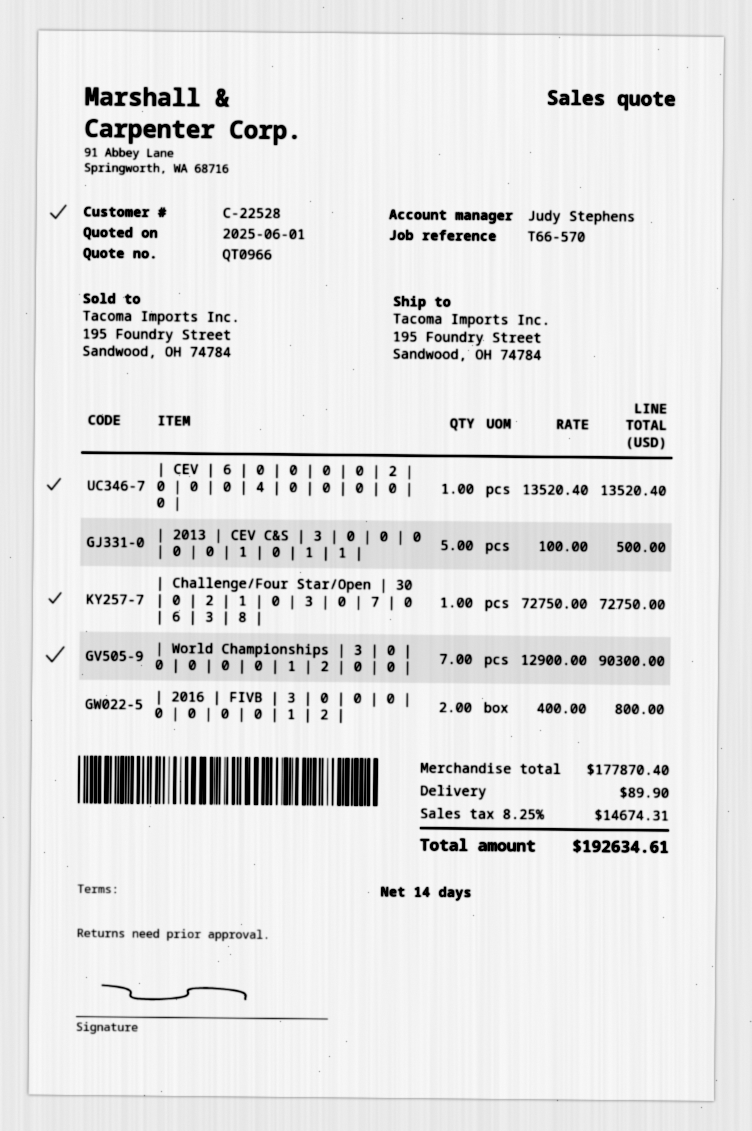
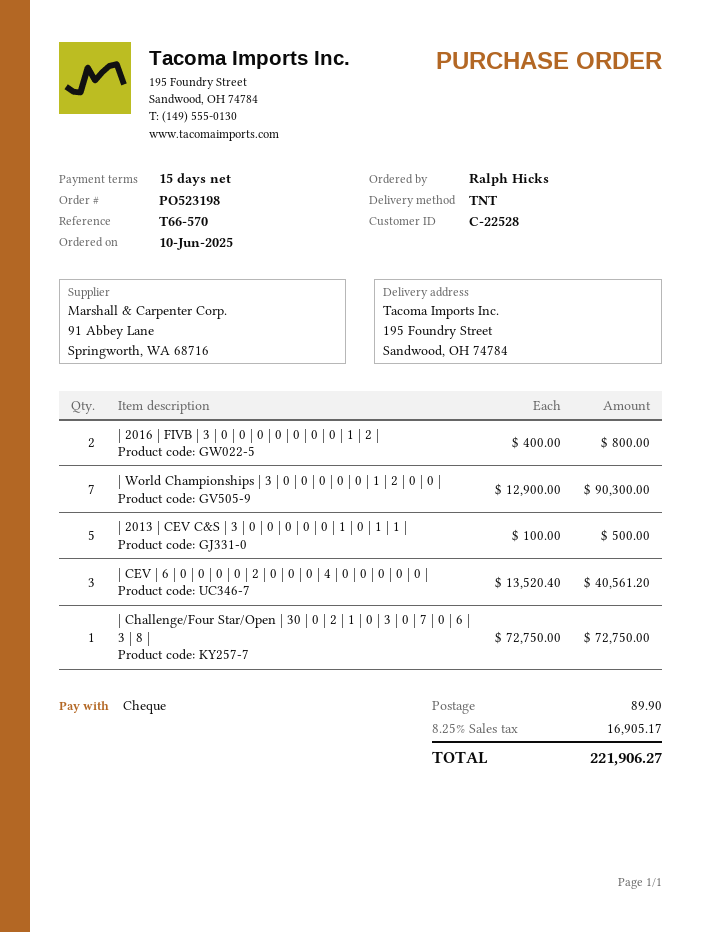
payment terms: 14 days -> 15 days
| CEV | 6 | 0 | 0 | 0 | 0 | 2 | 0 | 0 | 0 | 4 | 0 | 0 | 0 | 0 | 0 |: 1 x 13520.40 = 13520.40 -> 3 x 13520.40 = 40561.20
tax: 8.25% = 14674.31 -> 8.25% = 16905.17
total: 192634.61 -> 221906.27

